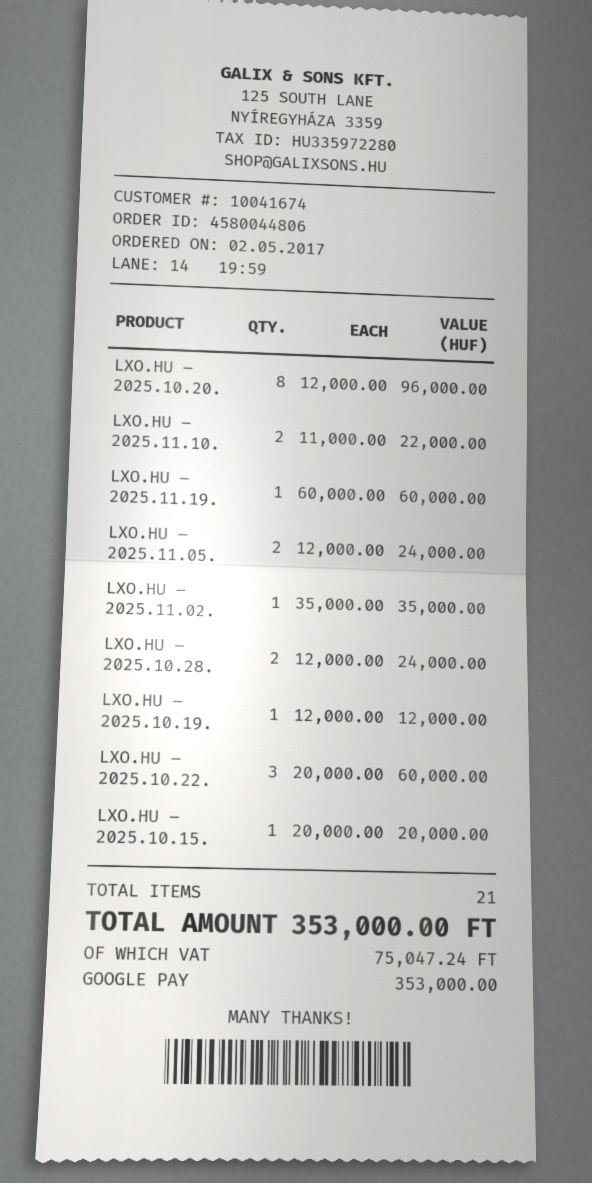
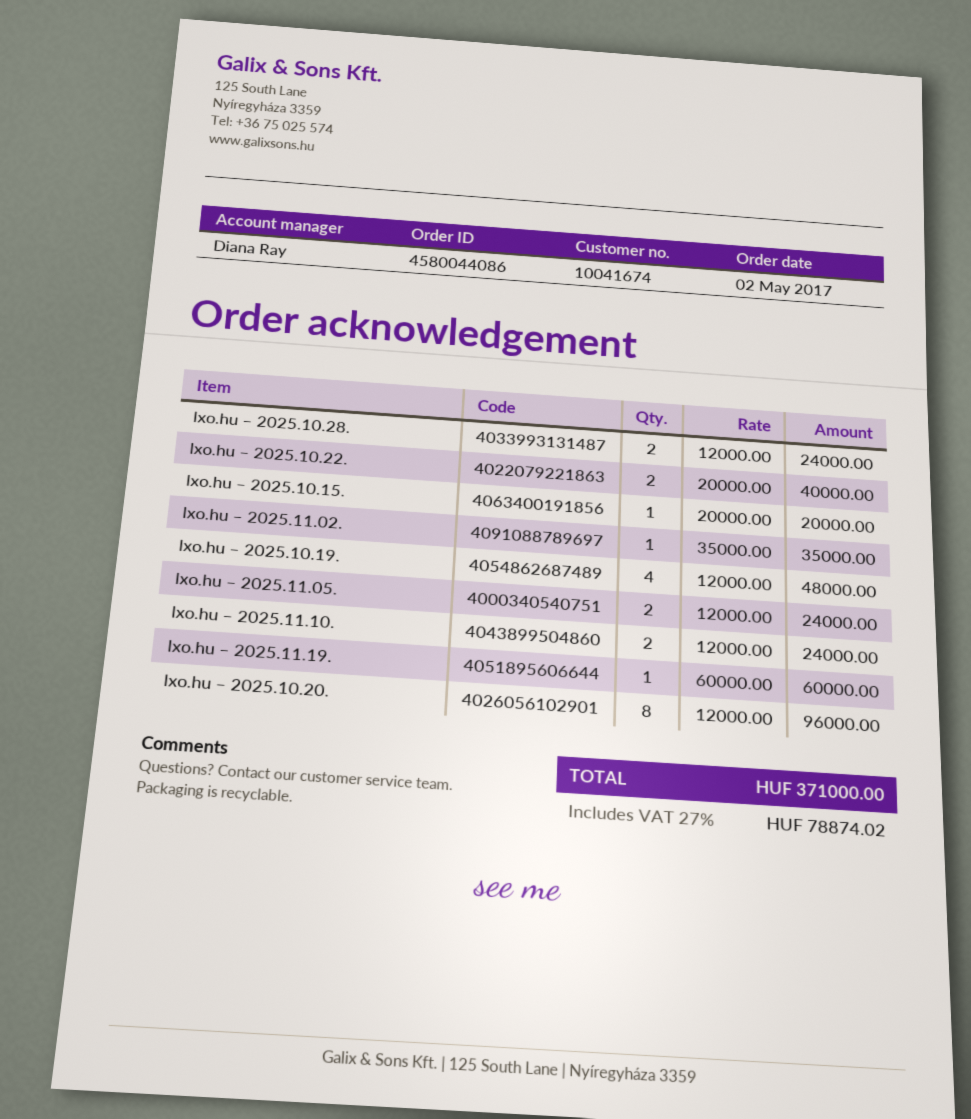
order number: 4580044806 -> 4580044086
LXO.HU – 2025.11.10.: 2 x 11000.00 = 22000.00 -> 2 x 12000.00 = 24000.00
LXO.HU – 2025.10.19.: 1 x 12000.00 = 12000.00 -> 4 x 12000.00 = 48000.00
LXO.HU – 2025.10.22.: 3 x 20000.00 = 60000.00 -> 2 x 20000.00 = 40000.00
tax: 75047.24 -> 78874.02
total: 353000.00 -> 371000.00

